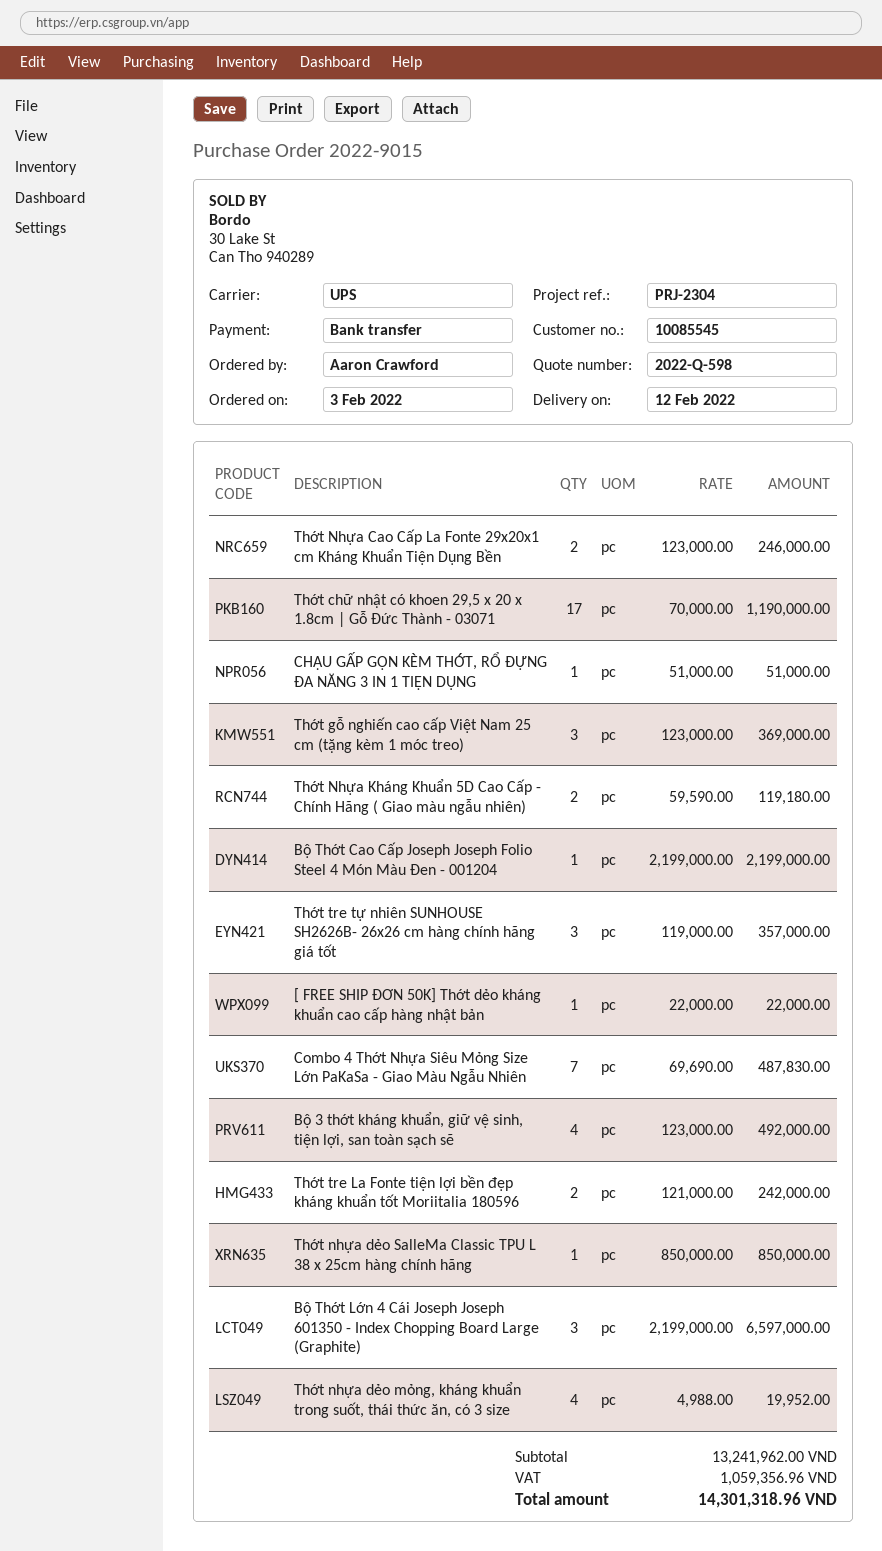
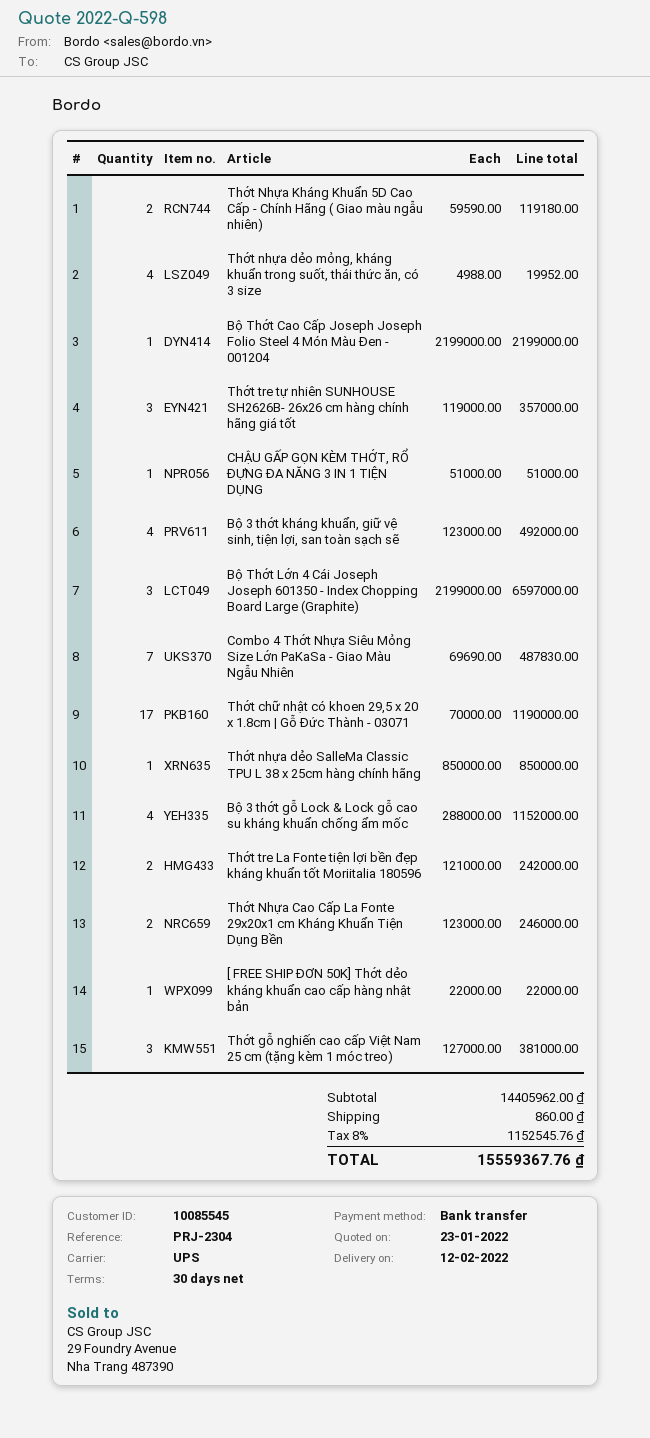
Thớt gỗ nghiến cao cấp Việt Nam 25 cm (tặng kèm 1 móc treo): 3 x 123000.00 = 369000.00 -> 3 x 127000.00 = 381000.00
Bộ 3 thớt gỗ Lock & Lock gỗ cao su kháng khuẩn chống ẩm mốc: none -> 4 x 288000.00 = 1152000.00
subtotal: 13241962.00 -> 14405962.00
shipping: none -> 860.00
tax: 1059356.96 -> 1152545.76
total: 14301318.96 -> 15559367.76

